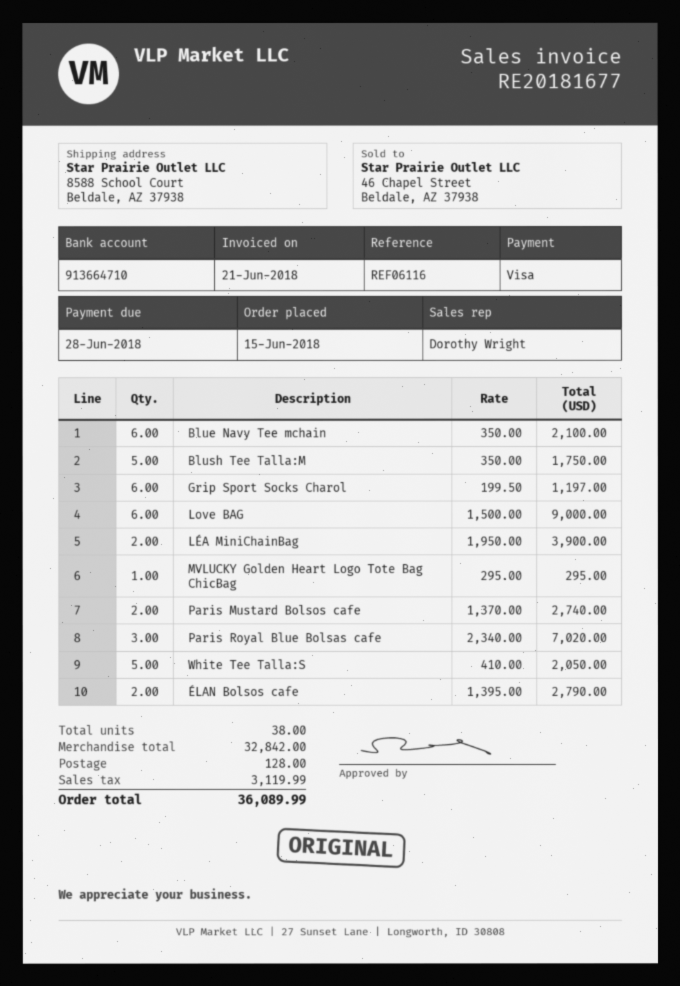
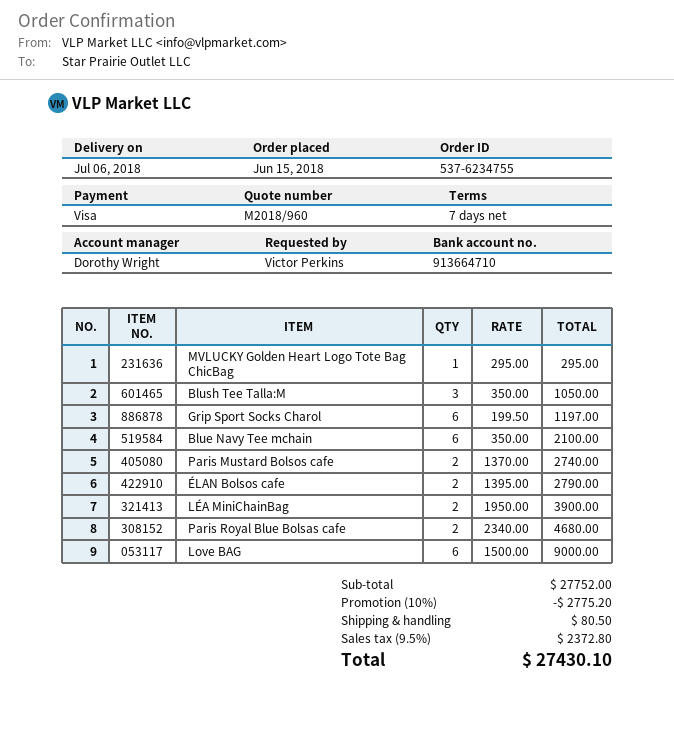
Blush Tee Talla:M: 5 x 350.00 = 1750.00 -> 3 x 350.00 = 1050.00
Paris Royal Blue Bolsas cafe: 3 x 2340.00 = 7020.00 -> 2 x 2340.00 = 4680.00
White Tee Talla:S: 5 x 410.00 = 2050.00 -> none
subtotal: 32842.00 -> 27752.00
discount: none -> 10% = 2775.20
shipping: 128.00 -> 80.50
tax: 3119.99 -> 2372.80
total: 36089.99 -> 27430.10

